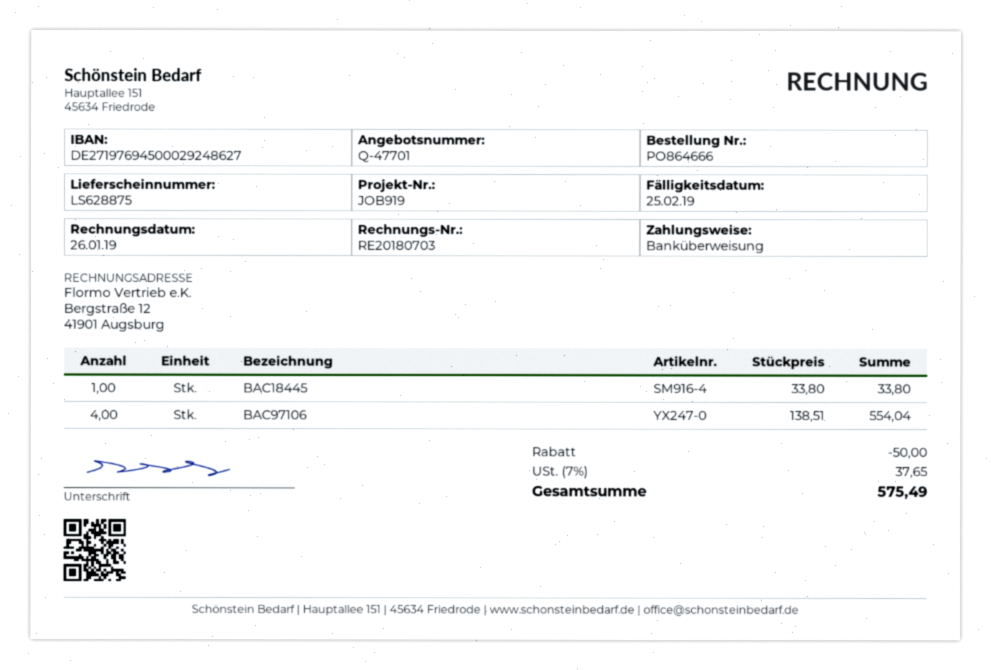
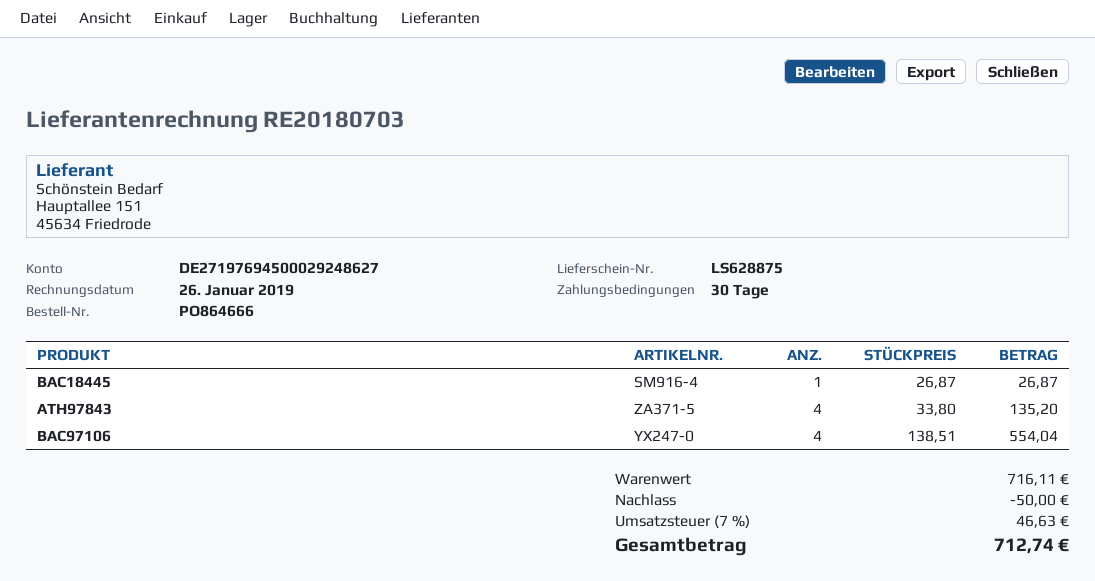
BAC18445: 1 x 33.80 = 33.80 -> 1 x 26.87 = 26.87
ATH97843: none -> 4 x 33.80 = 135.20
tax: 7% = 37.65 -> 7% = 46.63
total: 575.49 -> 712.74

